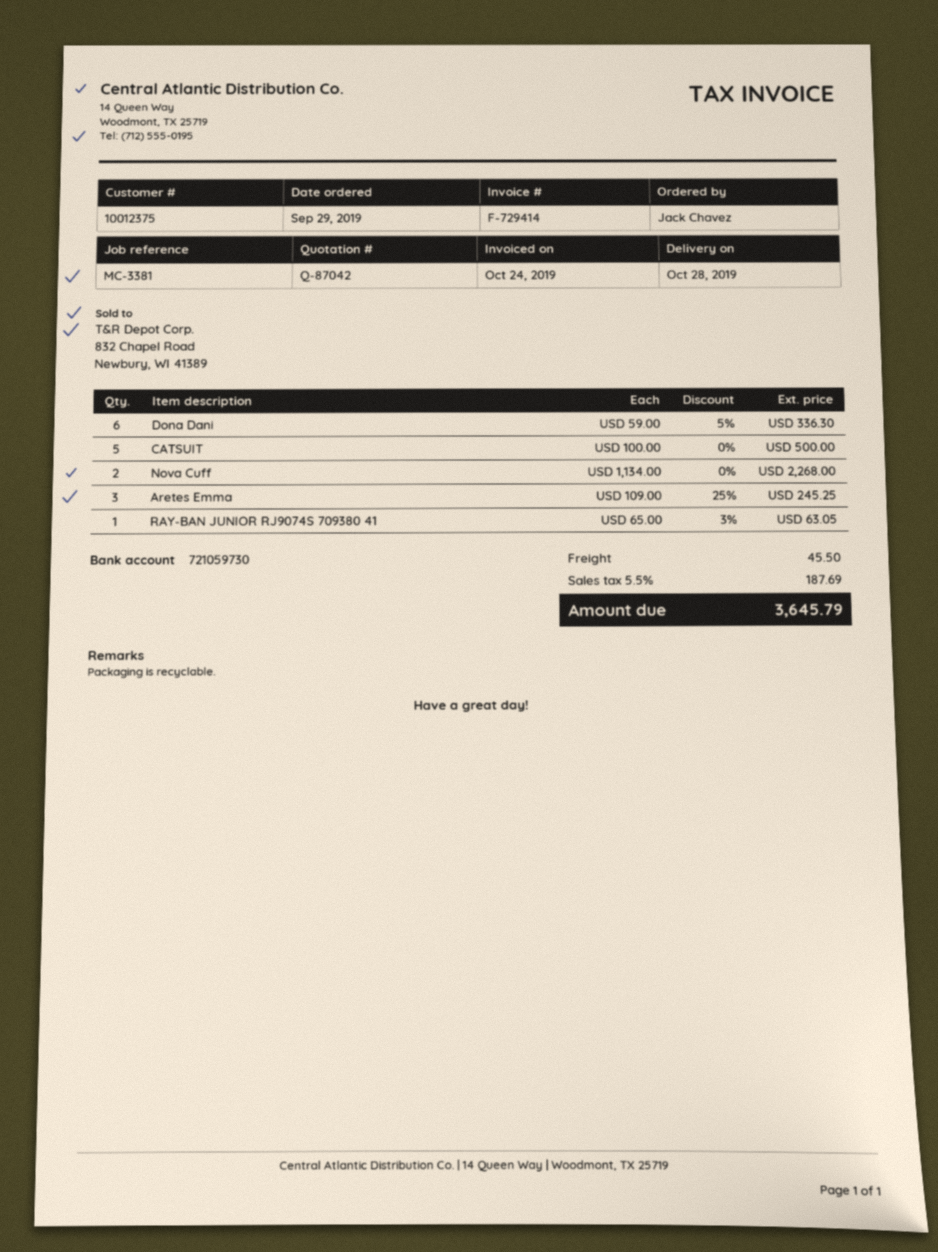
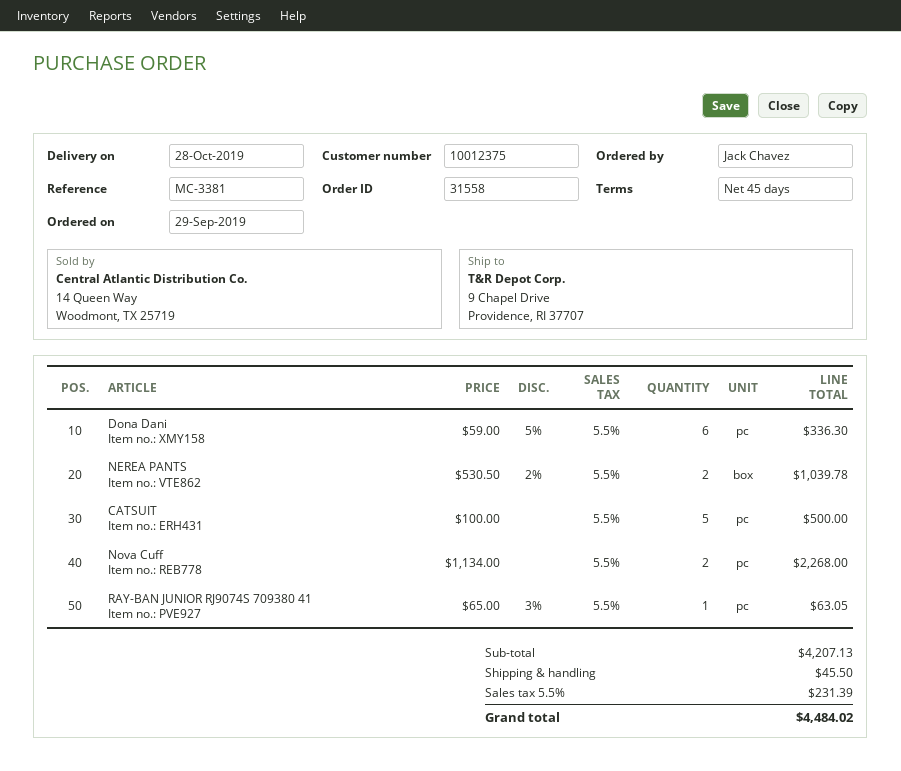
Aretes Emma: 3 x 109.00 - 25% = 245.25 -> none
NEREA PANTS: none -> 2 x 530.50 - 2% = 1039.78
tax: 5.5% = 187.69 -> 5.5% = 231.39
total: 3645.79 -> 4484.02

